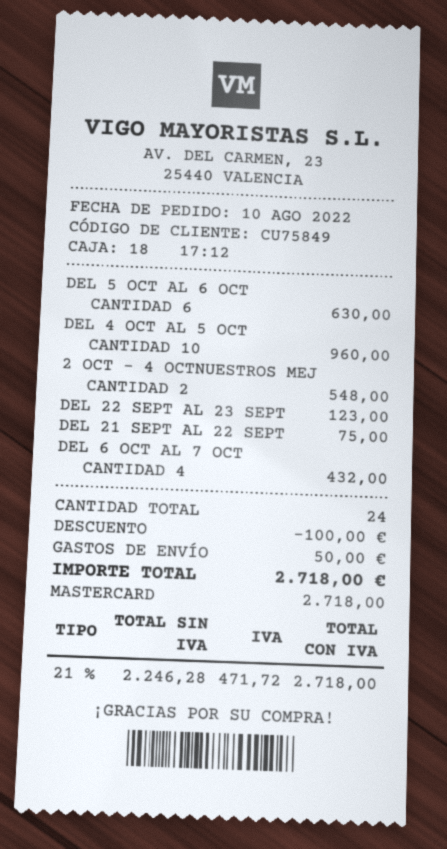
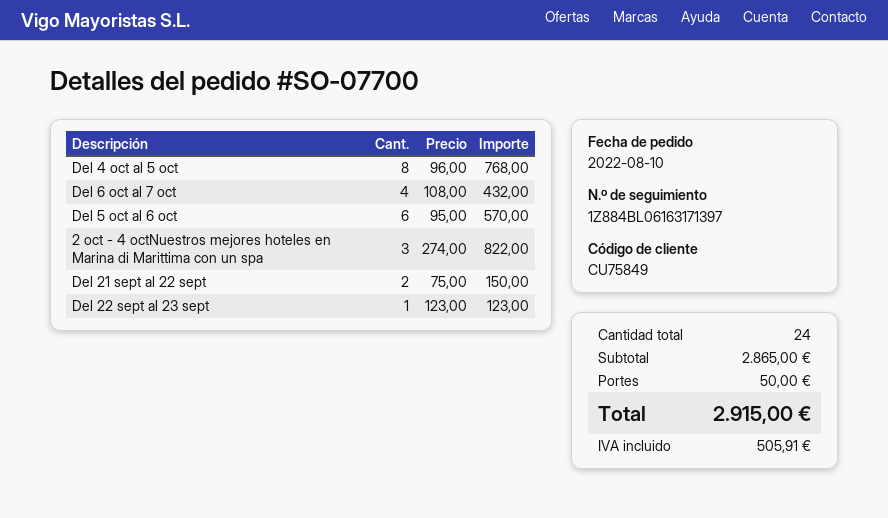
DEL 5 OCT AL 6 OCT: 6 for 630.00 -> 6 for 570.00
DEL 4 OCT AL 5 OCT: 10 for 960.00 -> 8 for 768.00
2 OCT - 4 OCTNUESTROS MEJ: 2 for 548.00 -> 3 for 822.00
DEL 21 SEPT AL 22 SEPT: 1 for 75.00 -> 2 for 150.00
discount: 100.00 -> none
tax: 471.72 -> 505.91
total: 2718.00 -> 2915.00

